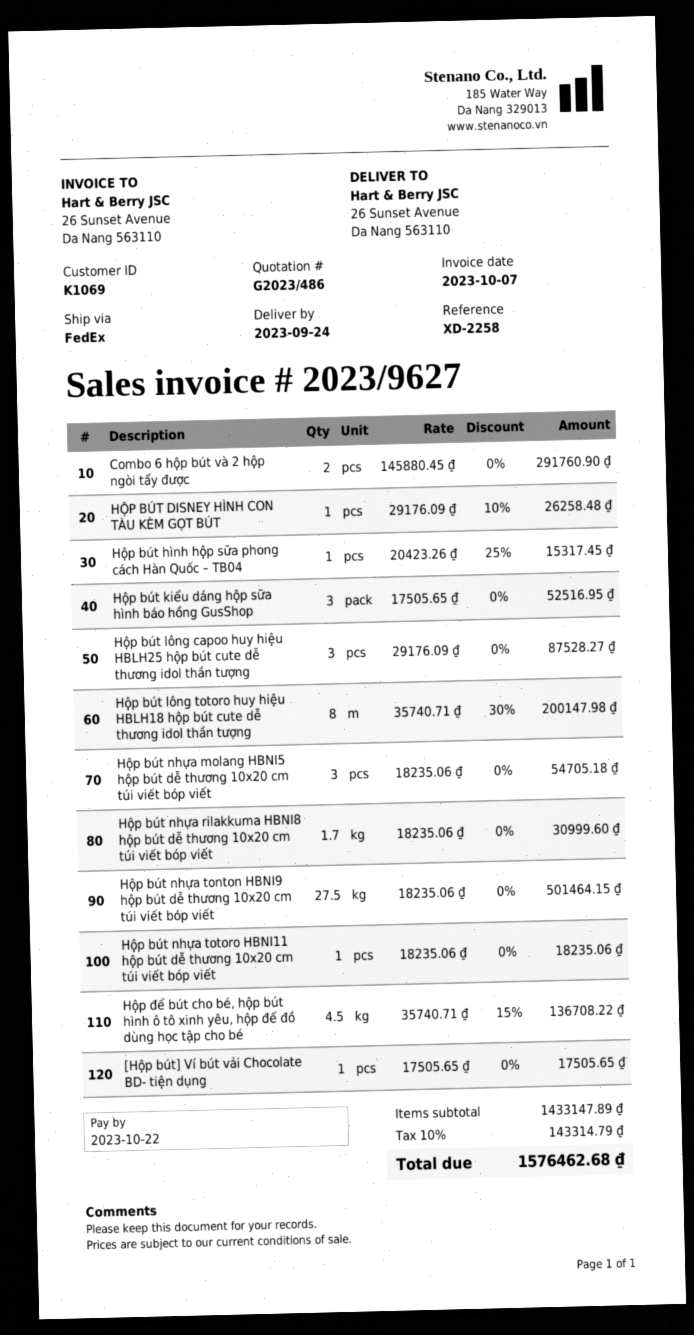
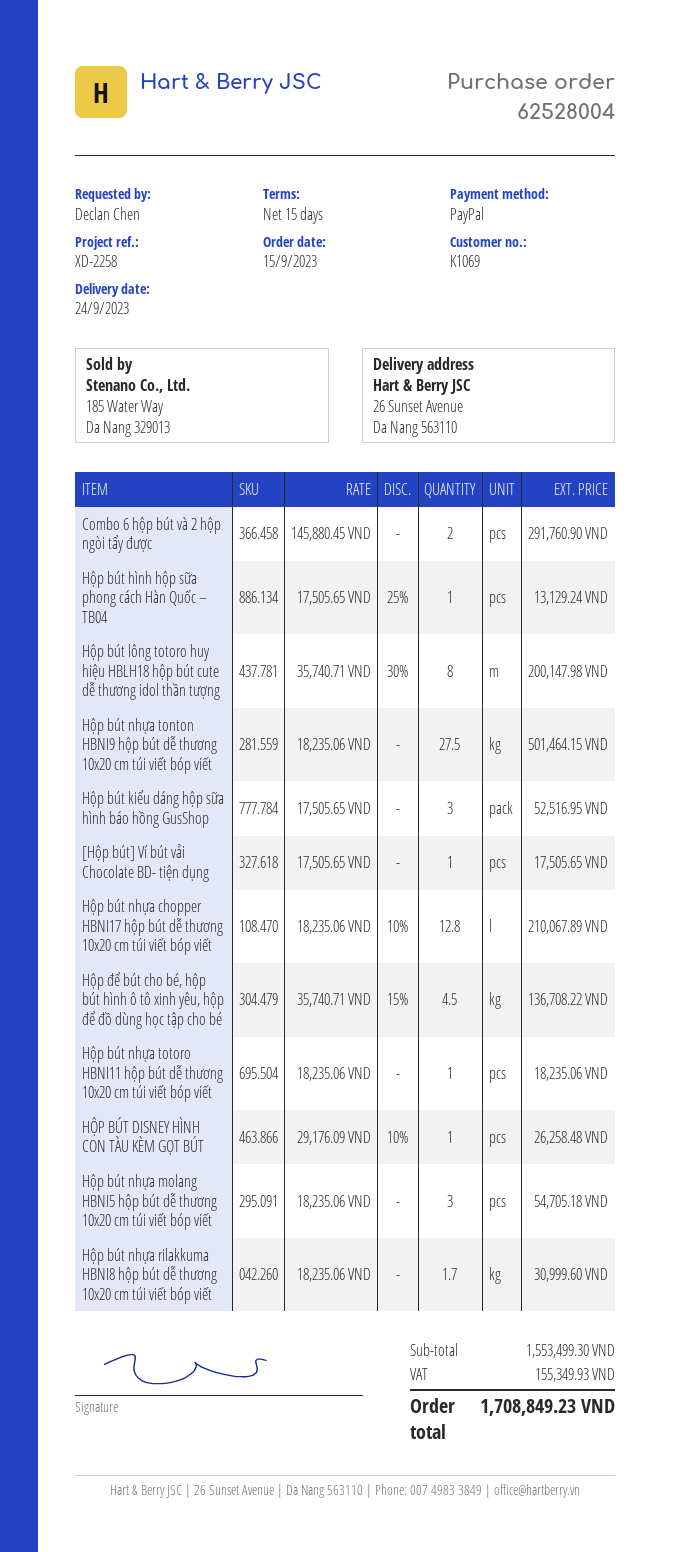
Hộp bút hình hộp sữa phong cách Hàn Quốc – TB04: 1 x 20423.26 - 25% = 15317.45 -> 1 x 17505.65 - 25% = 13129.24
Hộp bút lông capoo huy hiệu HBLH25 hộp bút cute dễ thương idol thần tượng: 3 x 29176.09 = 87528.27 -> none
Hộp bút nhựa chopper HBNI17 hộp bút dễ thương 10x20 cm túi viết bóp viết: none -> 12.8 x 18235.06 - 10% = 210067.89
subtotal: 1433147.89 -> 1553499.30
tax: 143314.79 -> 155349.93
total: 1576462.68 -> 1708849.23

